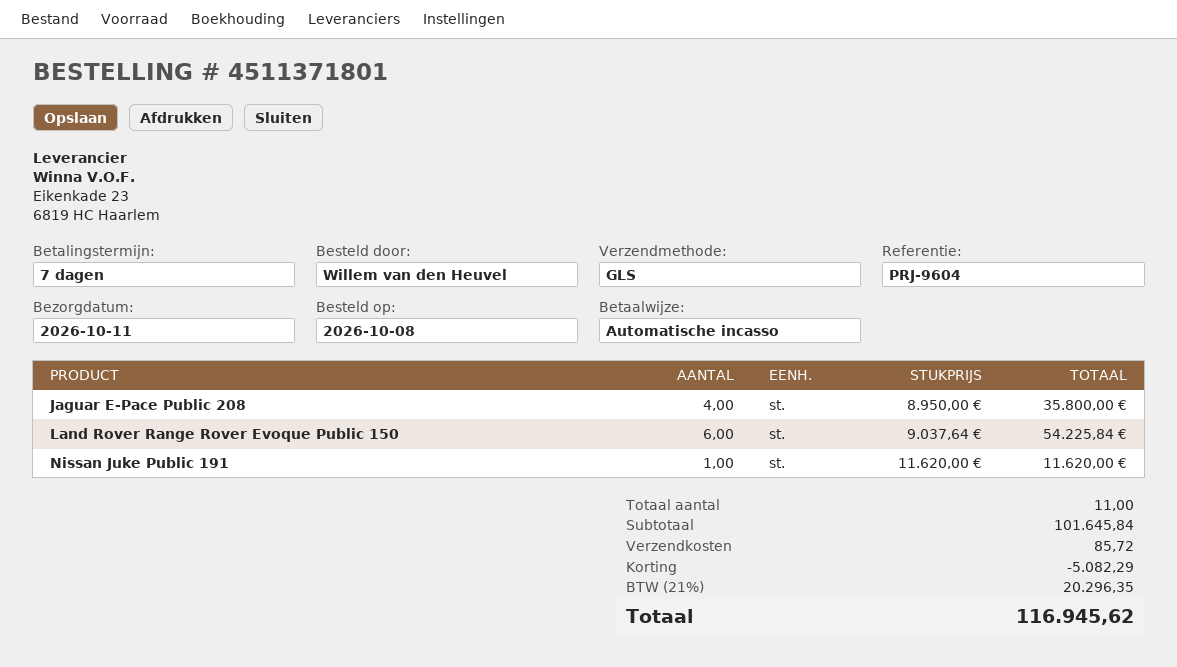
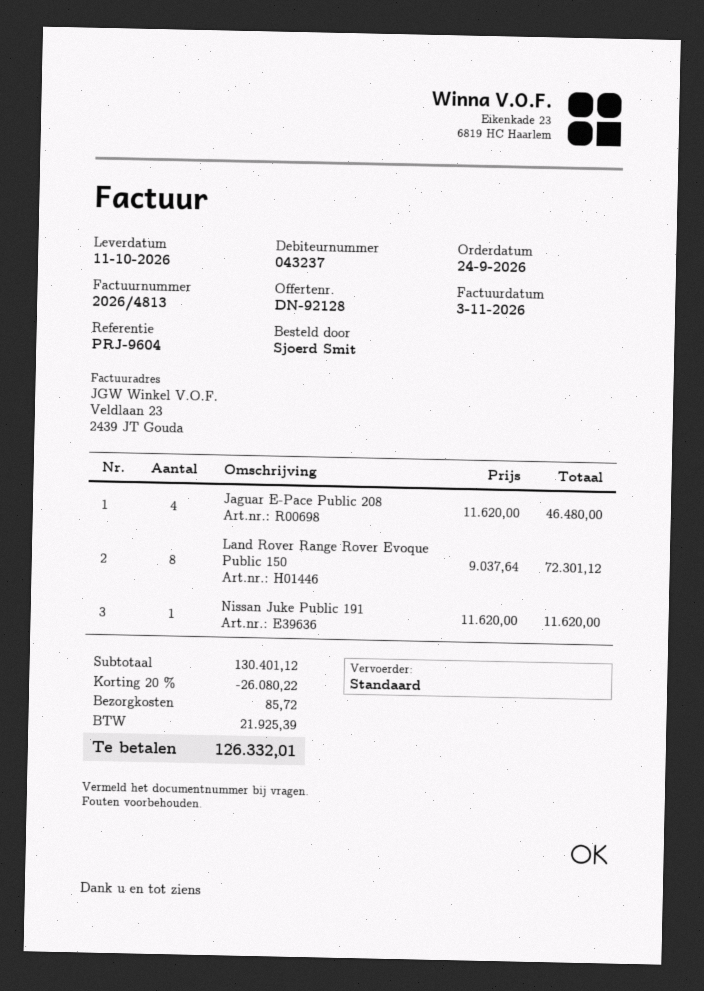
order date: 2026-10-08 -> 2026-09-24
ordered by: Willem van den Heuvel -> Sjoerd Smit
shipping method: GLS -> standard
Jaguar E-Pace Public 208: 4 x 8950.00 = 35800.00 -> 4 x 11620.00 = 46480.00
Land Rover Range Rover Evoque Public 150: 6 x 9037.64 = 54225.84 -> 8 x 9037.64 = 72301.12
subtotal: 101645.84 -> 130401.12
discount: 5082.29 -> 26080.22
tax: 20296.35 -> 21925.39
total: 116945.62 -> 126332.01

